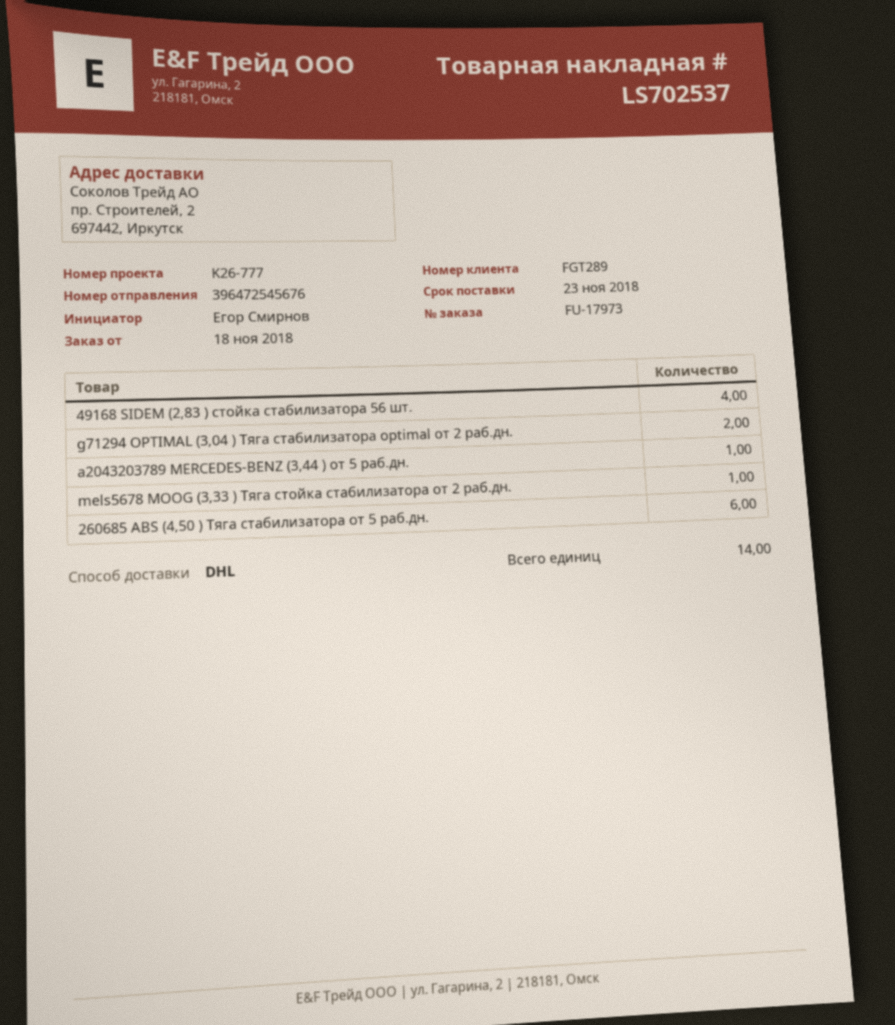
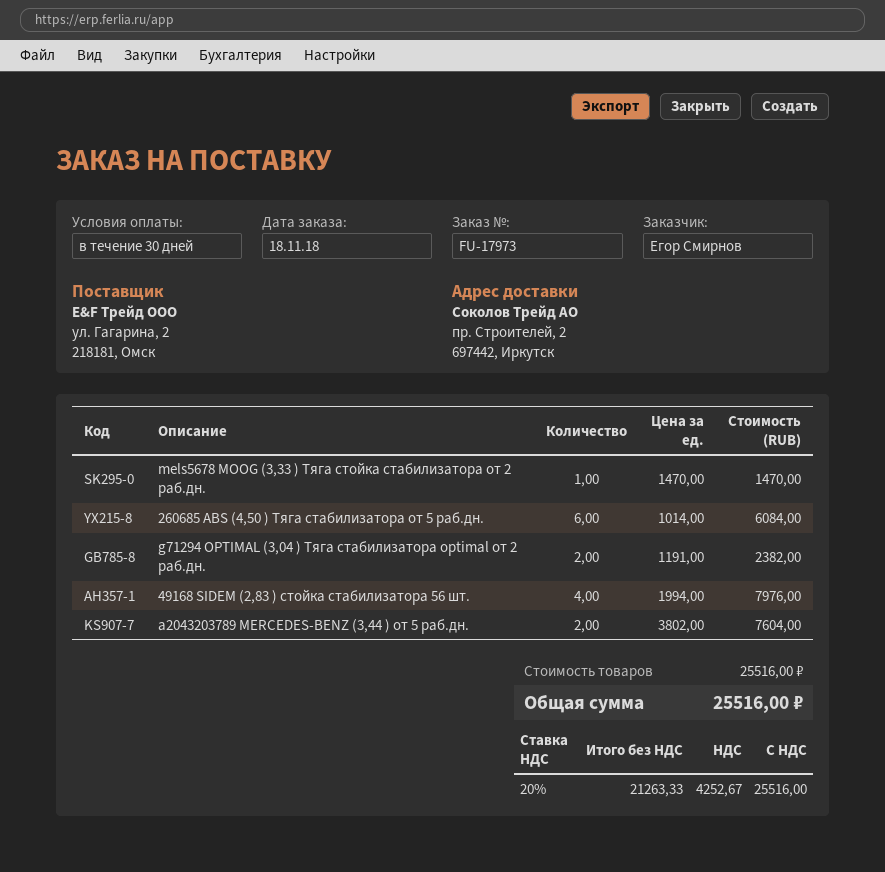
a2043203789 MERCEDES-BENZ (3,44 ) от 5 раб.дн.: 1 -> 2

